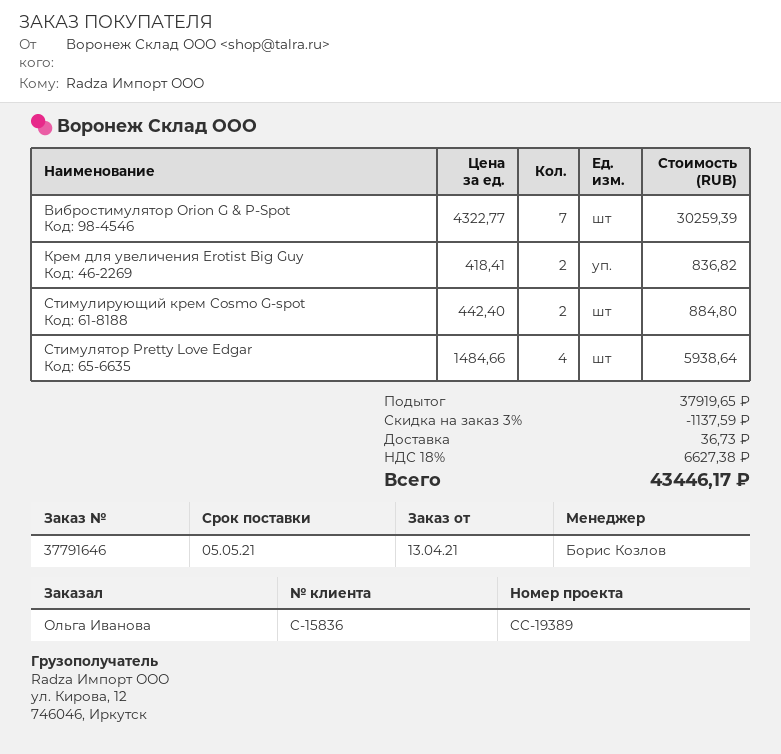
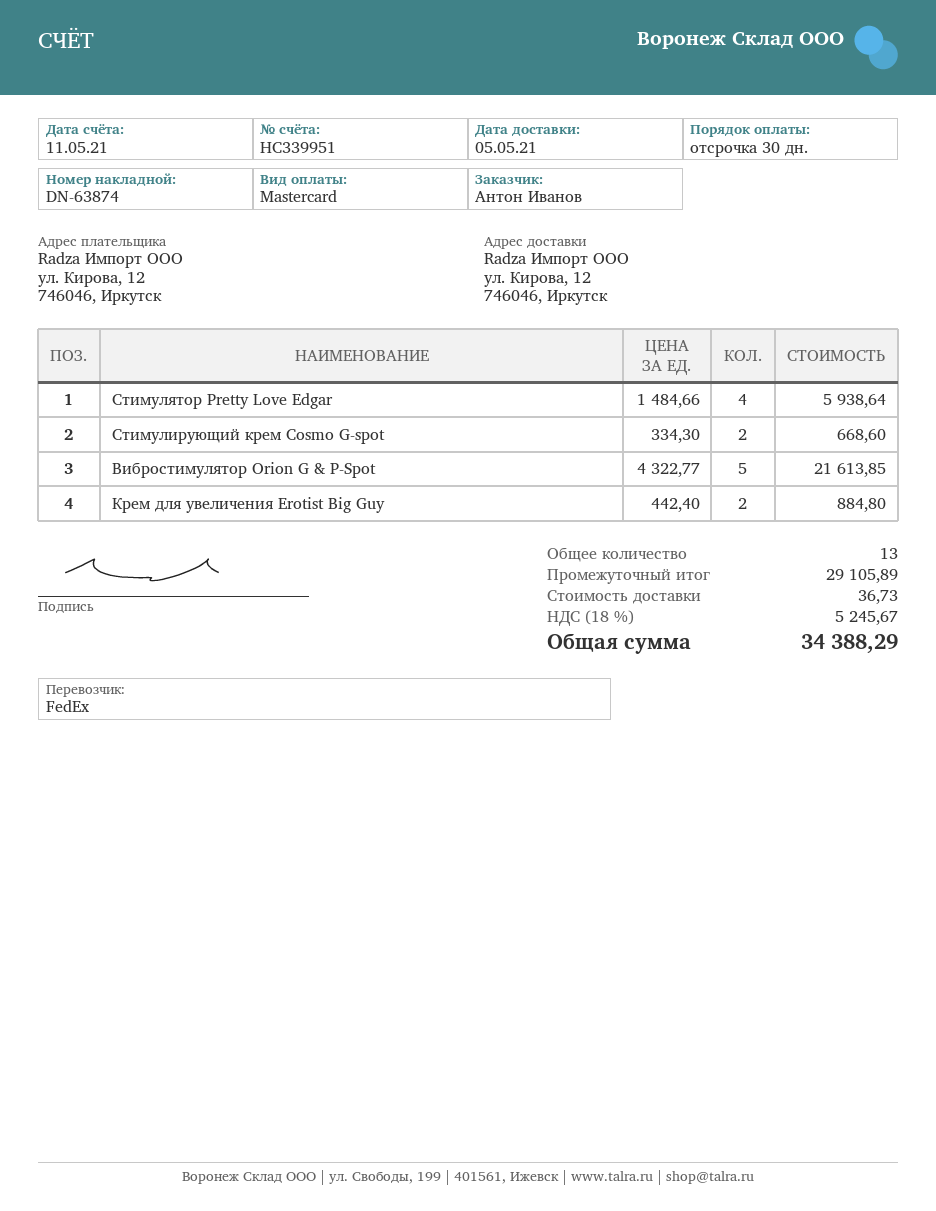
ordered by: Ольга Иванова -> Антон Иванов
Вибростимулятор Orion G & P-Spot: 7 x 4322.77 = 30259.39 -> 5 x 4322.77 = 21613.85
Крем для увеличения Erotist Big Guy: 2 x 418.41 = 836.82 -> 2 x 442.40 = 884.80
Стимулирующий крем Cosmo G-spot: 2 x 442.40 = 884.80 -> 2 x 334.30 = 668.60
subtotal: 37919.65 -> 29105.89
discount: 3% = 1137.59 -> none
tax: 18% = 6627.38 -> 18% = 5245.67
total: 43446.17 -> 34388.29

